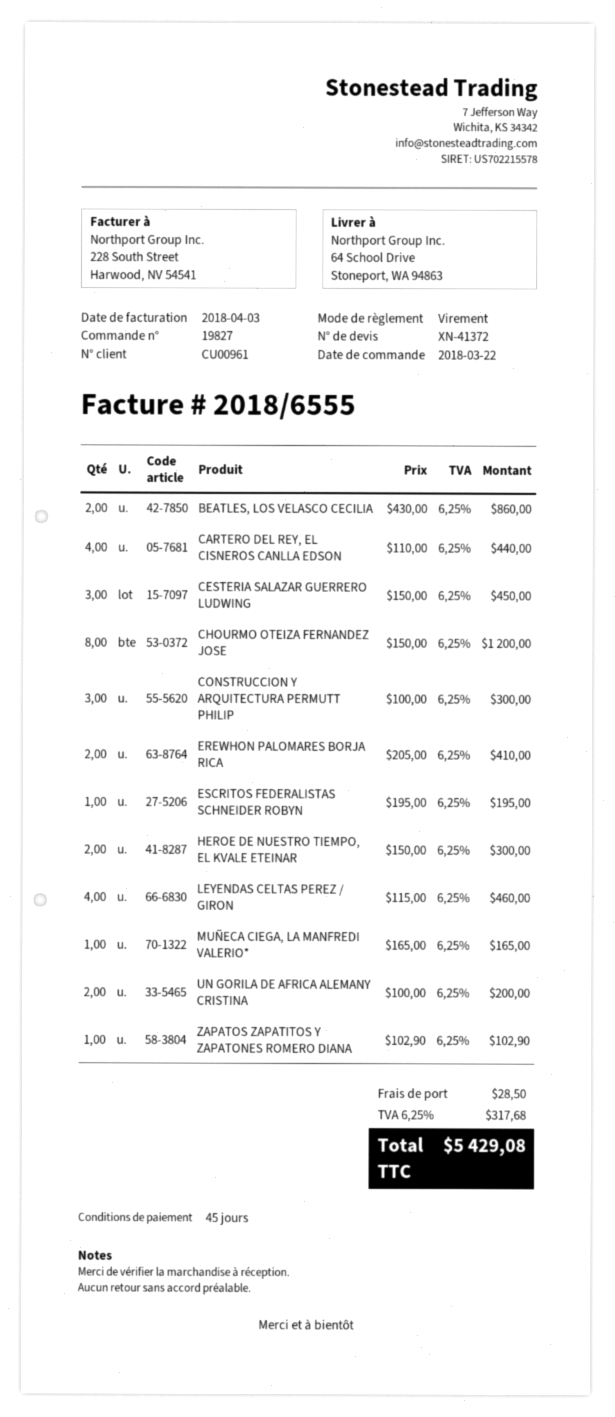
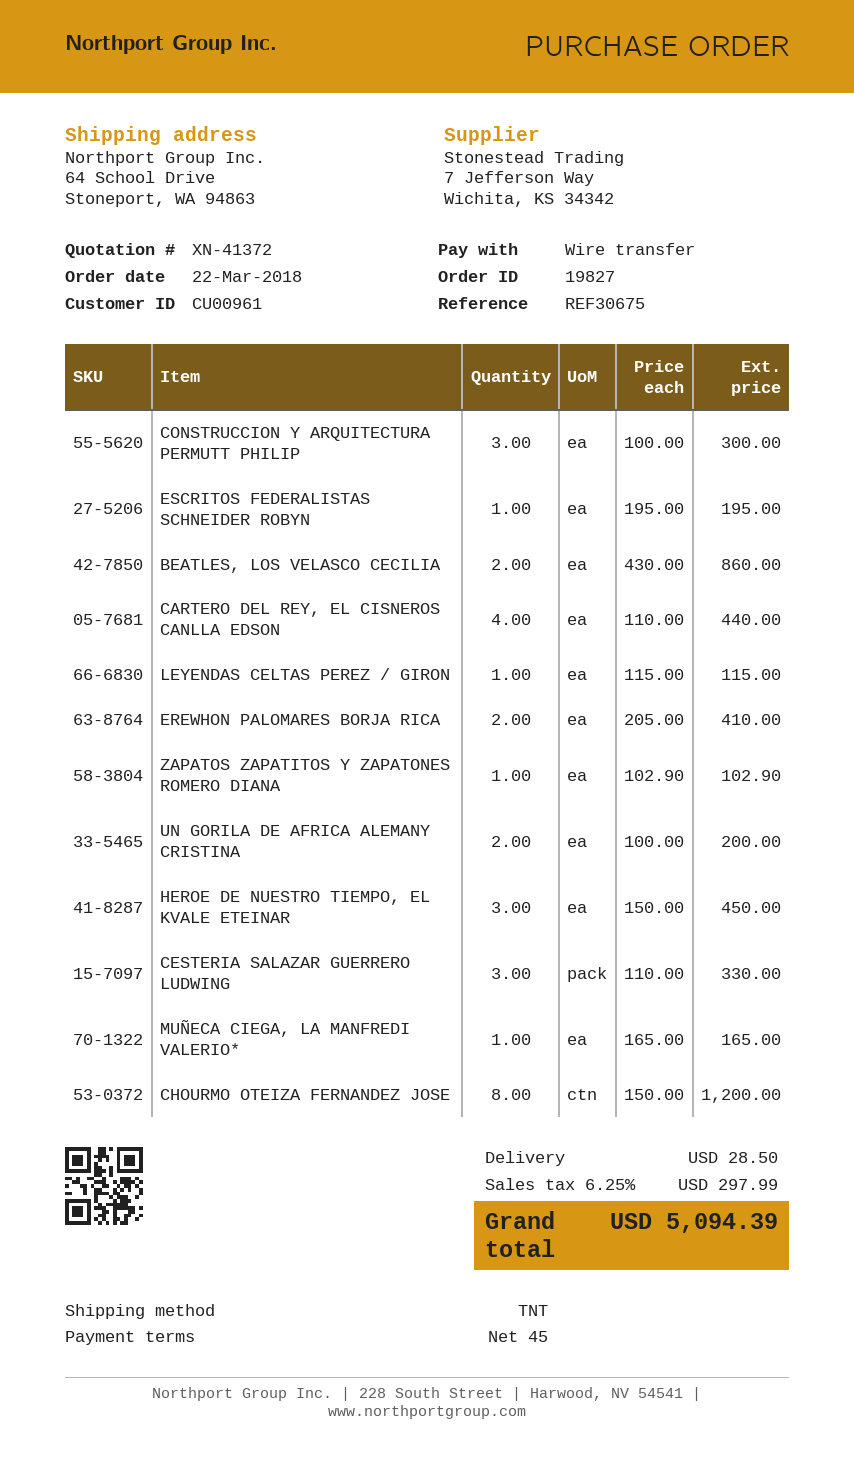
CESTERIA SALAZAR GUERRERO LUDWING: 3 x 150.00 = 450.00 -> 3 x 110.00 = 330.00
HEROE DE NUESTRO TIEMPO, EL KVALE ETEINAR: 2 x 150.00 = 300.00 -> 3 x 150.00 = 450.00
LEYENDAS CELTAS PEREZ / GIRON: 4 x 115.00 = 460.00 -> 1 x 115.00 = 115.00
tax: 6.25% = 317.68 -> 6.25% = 297.99
total: 5429.08 -> 5094.39

